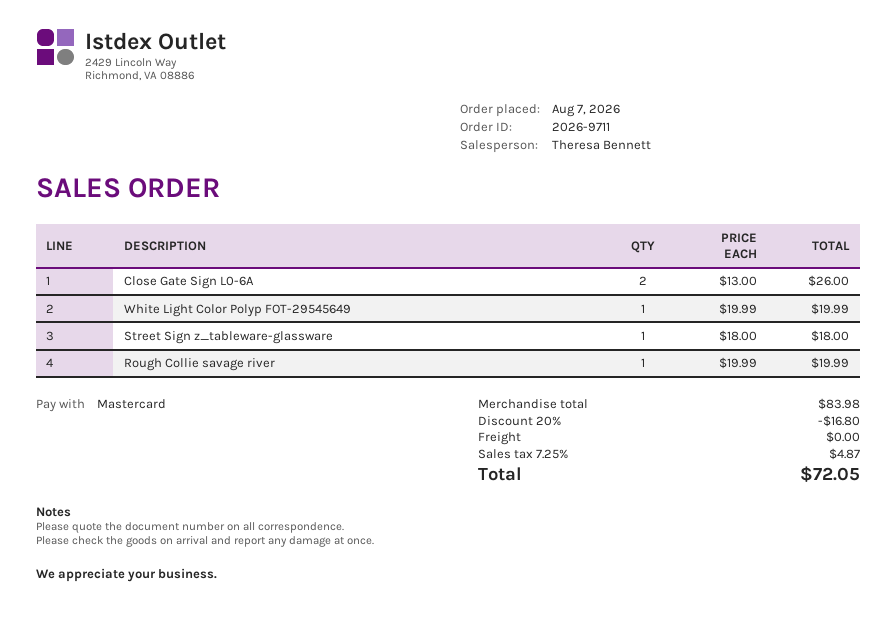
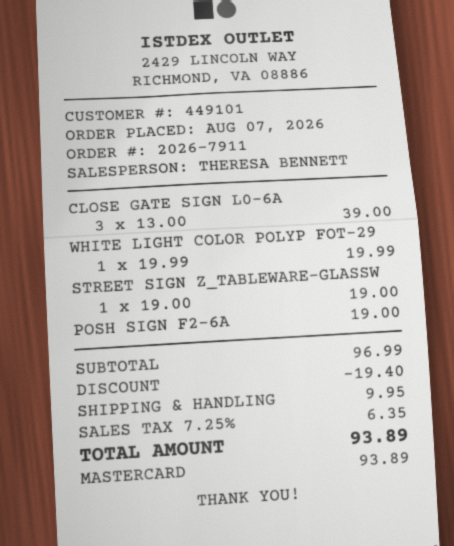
order number: 2026-9711 -> 2026-7911
Close Gate Sign L0-6A: 2 x 13.00 = 26.00 -> 3 x 13.00 = 39.00
Street Sign z_tableware-glassware: 1 x 18.00 = 18.00 -> 1 x 19.00 = 19.00
Rough Collie savage river: 1 x 19.99 = 19.99 -> none
POSH SIGN F2-6A: none -> 1 x 19.00 = 19.00
subtotal: 83.98 -> 96.99
discount: 16.80 -> 19.40
shipping: 0.00 -> 9.95
tax: 7.25% = 4.87 -> 7.25% = 6.35
total: 72.05 -> 93.89

